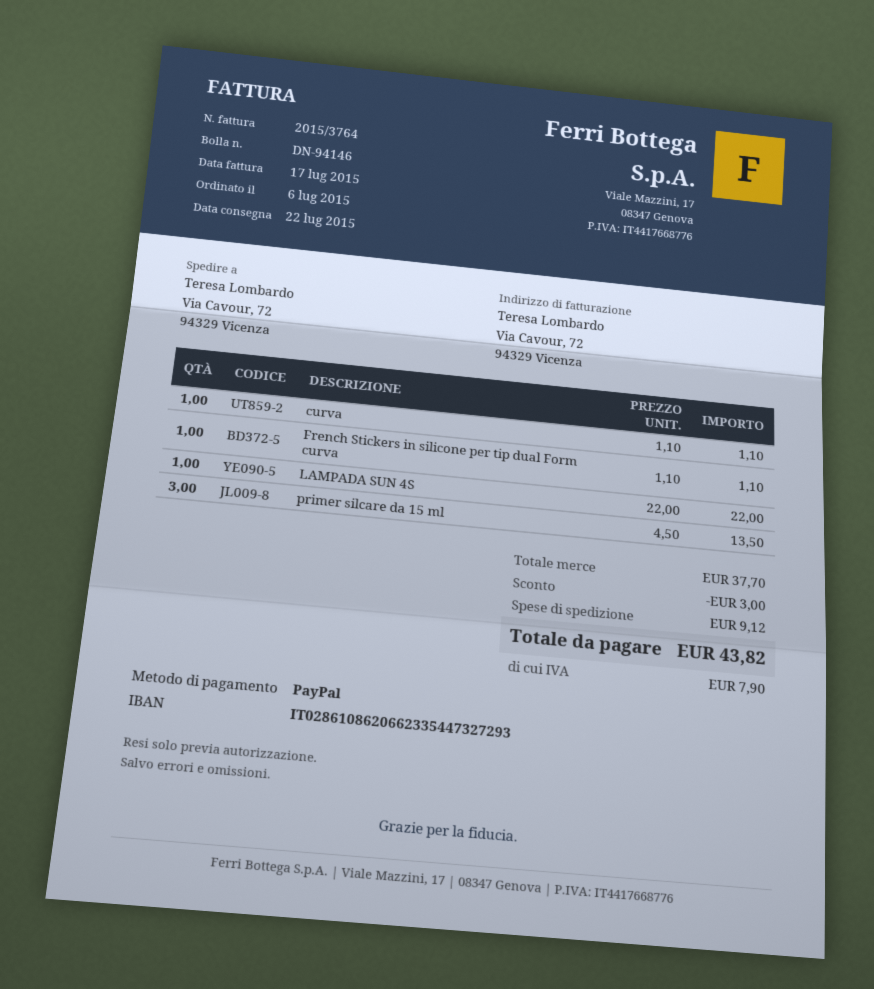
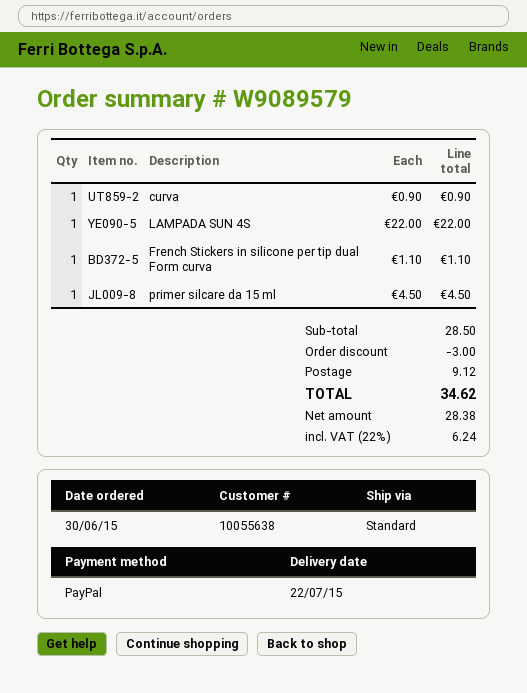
order date: 2015-07-06 -> 2015-06-30
curva: 1 x 1.10 = 1.10 -> 1 x 0.90 = 0.90
primer silcare da 15 ml: 3 x 4.50 = 13.50 -> 1 x 4.50 = 4.50
subtotal: 37.70 -> 28.50
tax: 7.90 -> 6.24
total: 43.82 -> 34.62

